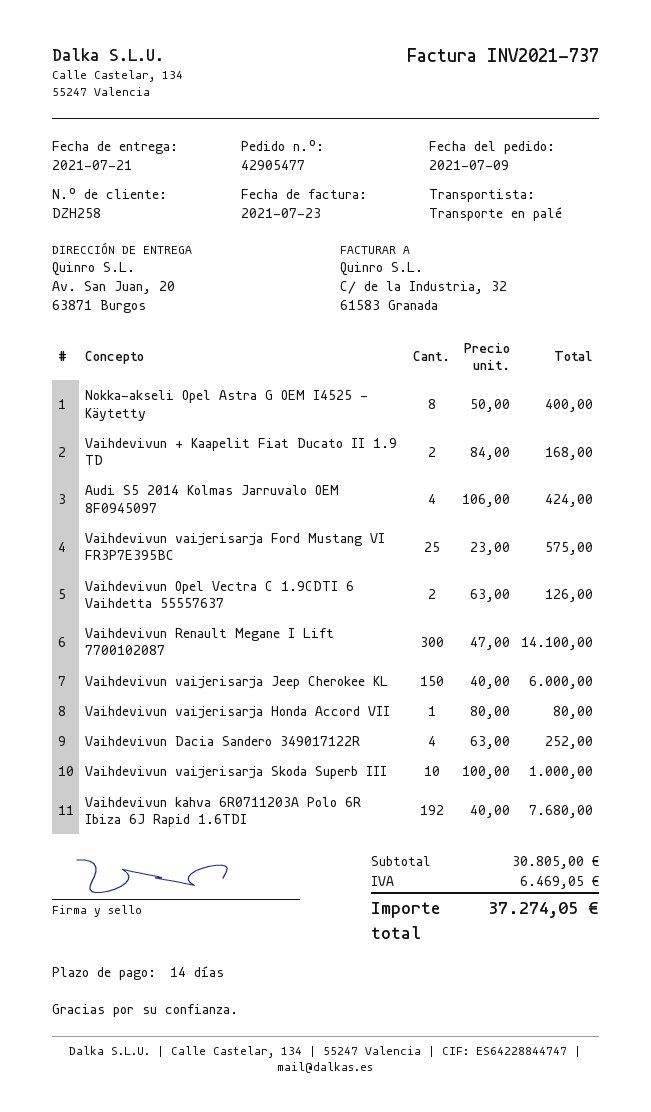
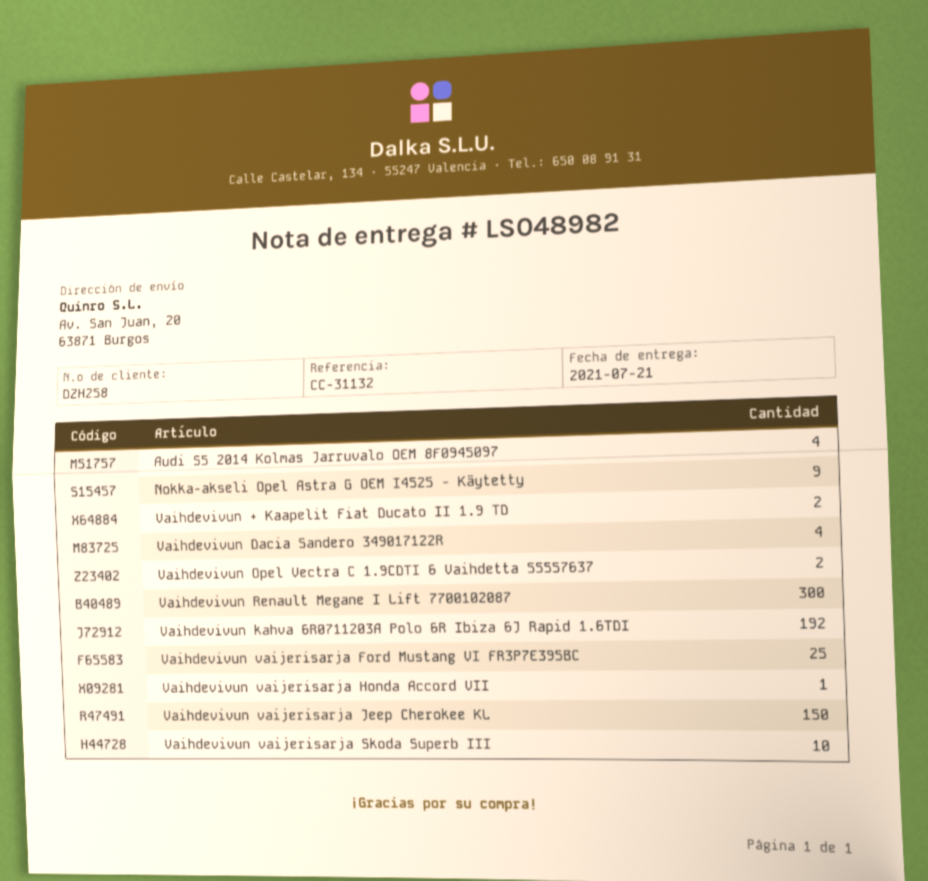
Nokka-akseli Opel Astra G OEM I4525 - Käytetty: 8 -> 9

